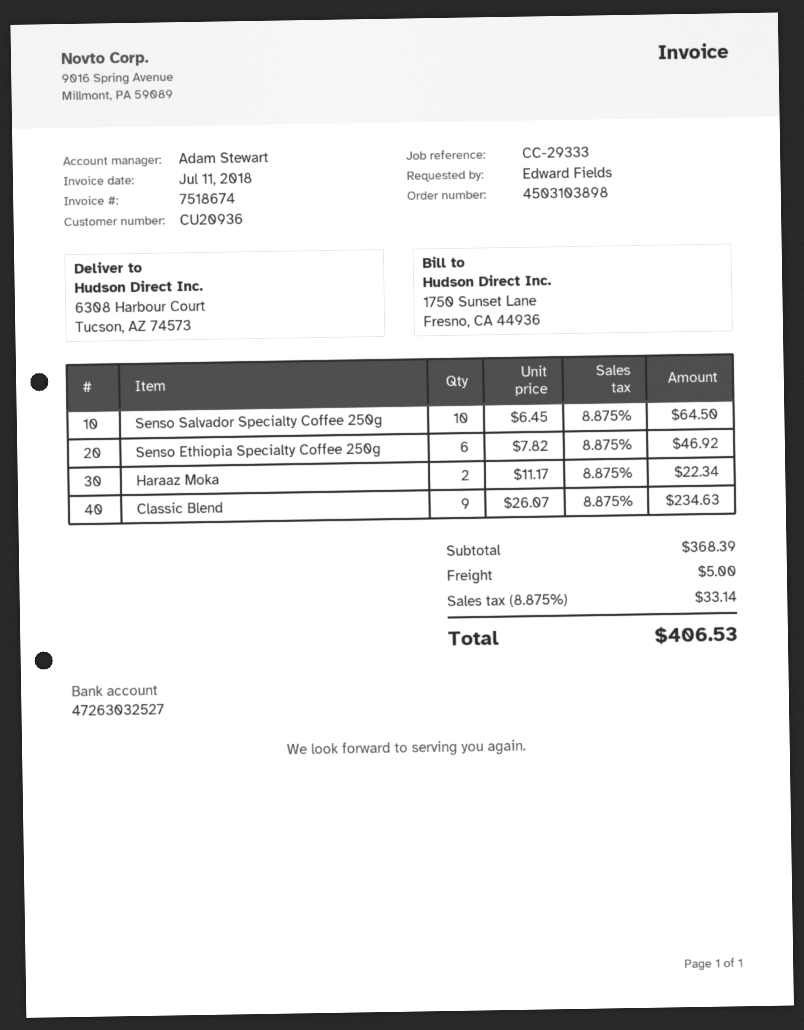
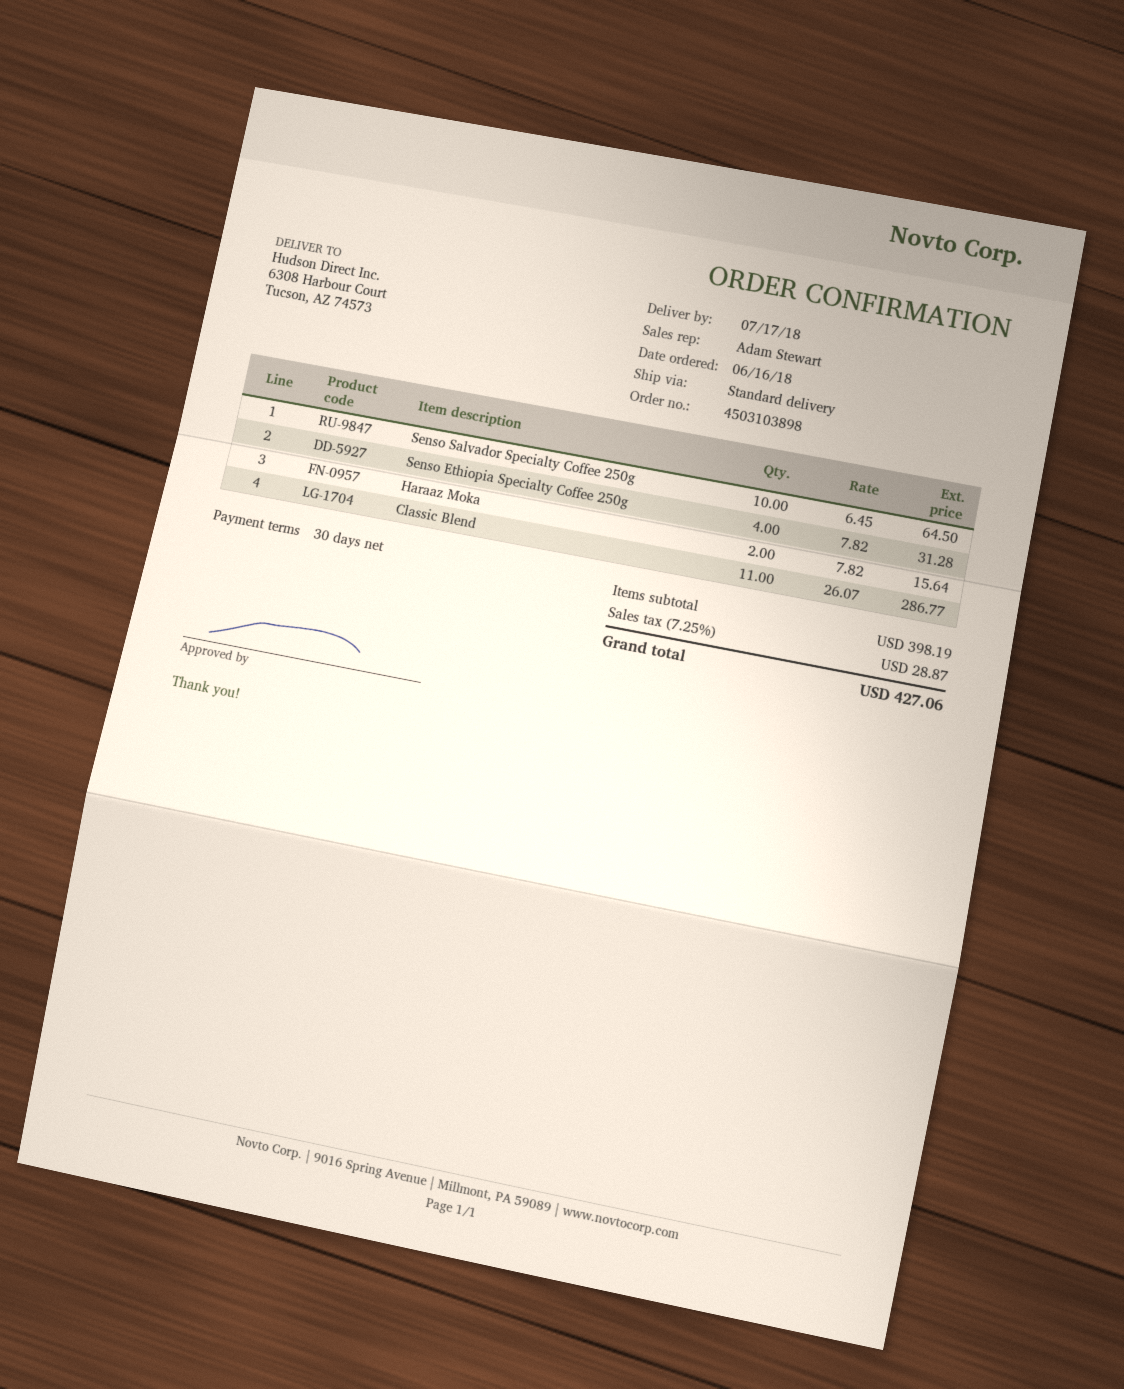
Senso Ethiopia Specialty Coffee 250g: 6 x 7.82 = 46.92 -> 4 x 7.82 = 31.28
Haraaz Moka: 2 x 11.17 = 22.34 -> 2 x 7.82 = 15.64
Classic Blend: 9 x 26.07 = 234.63 -> 11 x 26.07 = 286.77
subtotal: 368.39 -> 398.19
shipping: 5.00 -> none
tax: 8.875% = 33.14 -> 7.25% = 28.87
total: 406.53 -> 427.06

